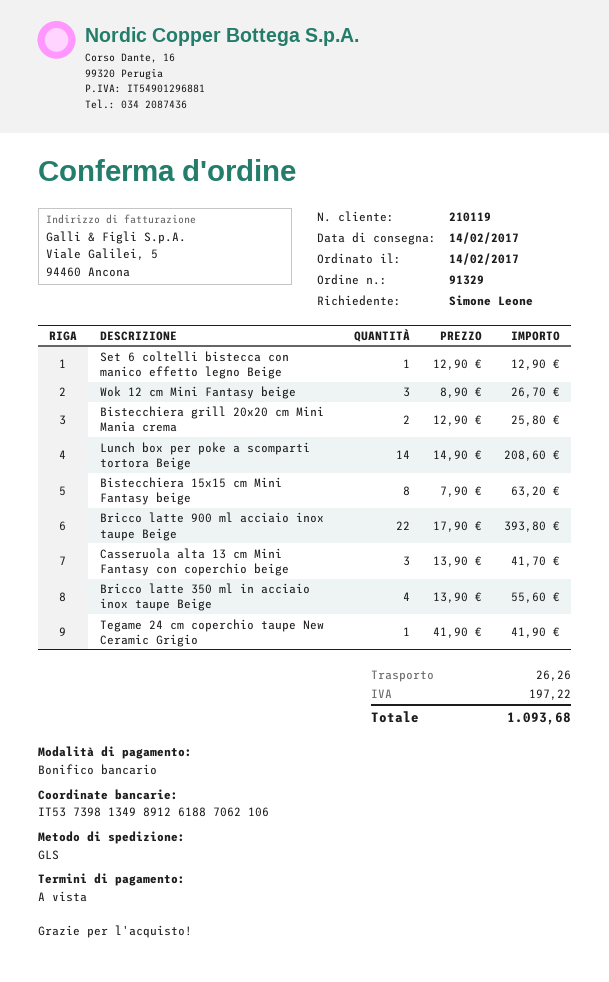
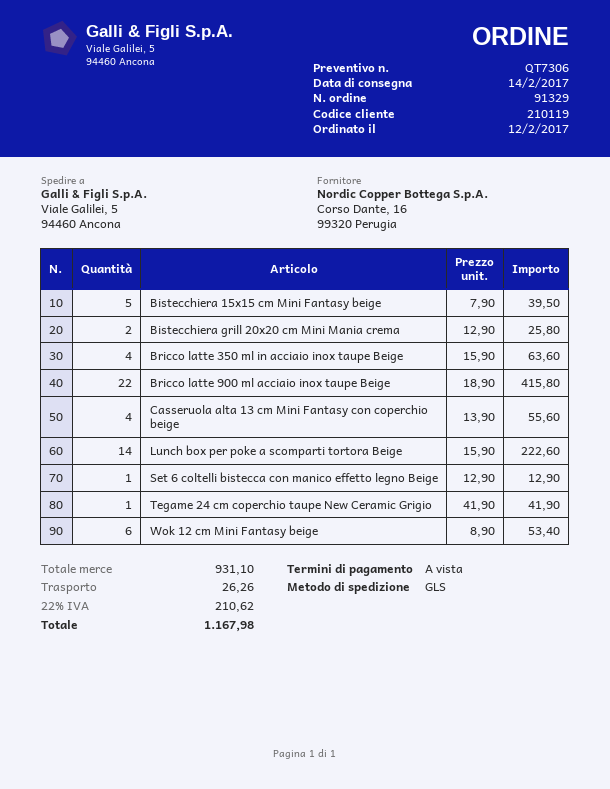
order date: 2017-02-14 -> 2017-02-12
Wok 12 cm Mini Fantasy beige: 3 x 8.90 = 26.70 -> 6 x 8.90 = 53.40
Lunch box per poke a scomparti tortora Beige: 14 x 14.90 = 208.60 -> 14 x 15.90 = 222.60
Bistecchiera 15x15 cm Mini Fantasy beige: 8 x 7.90 = 63.20 -> 5 x 7.90 = 39.50
Bricco latte 900 ml acciaio inox taupe Beige: 22 x 17.90 = 393.80 -> 22 x 18.90 = 415.80
Casseruola alta 13 cm Mini Fantasy con coperchio beige: 3 x 13.90 = 41.70 -> 4 x 13.90 = 55.60
Bricco latte 350 ml in acciaio inox taupe Beige: 4 x 13.90 = 55.60 -> 4 x 15.90 = 63.60
tax: 197.22 -> 210.62
total: 1093.68 -> 1167.98

